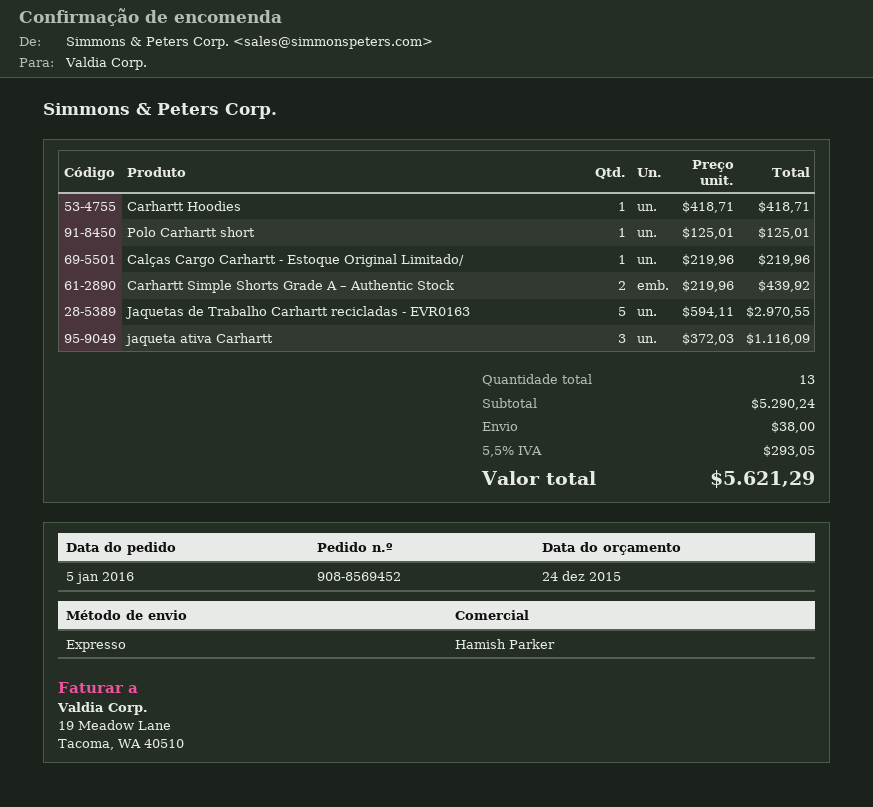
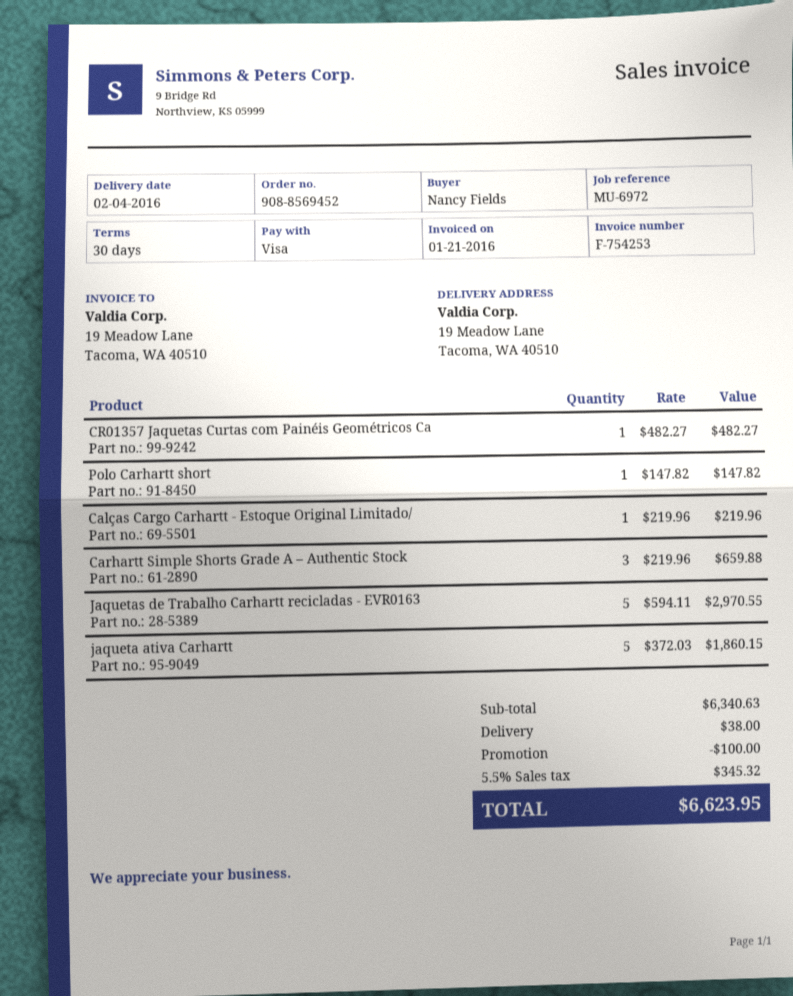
Carhartt Hoodies: 1 x 418.71 = 418.71 -> none
Polo Carhartt short: 1 x 125.01 = 125.01 -> 1 x 147.82 = 147.82
Carhartt Simple Shorts Grade A – Authentic Stock: 2 x 219.96 = 439.92 -> 3 x 219.96 = 659.88
jaqueta ativa Carhartt: 3 x 372.03 = 1116.09 -> 5 x 372.03 = 1860.15
CR01357 Jaquetas Curtas com Painéis Geométricos Ca: none -> 1 x 482.27 = 482.27
subtotal: 5290.24 -> 6340.63
discount: none -> 100.00
tax: 5.5% = 293.05 -> 5.5% = 345.32
total: 5621.29 -> 6623.95

